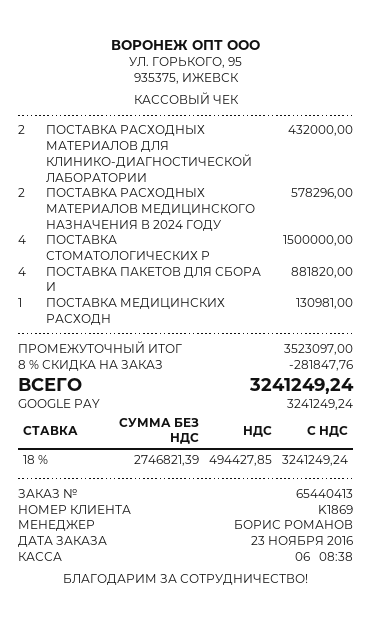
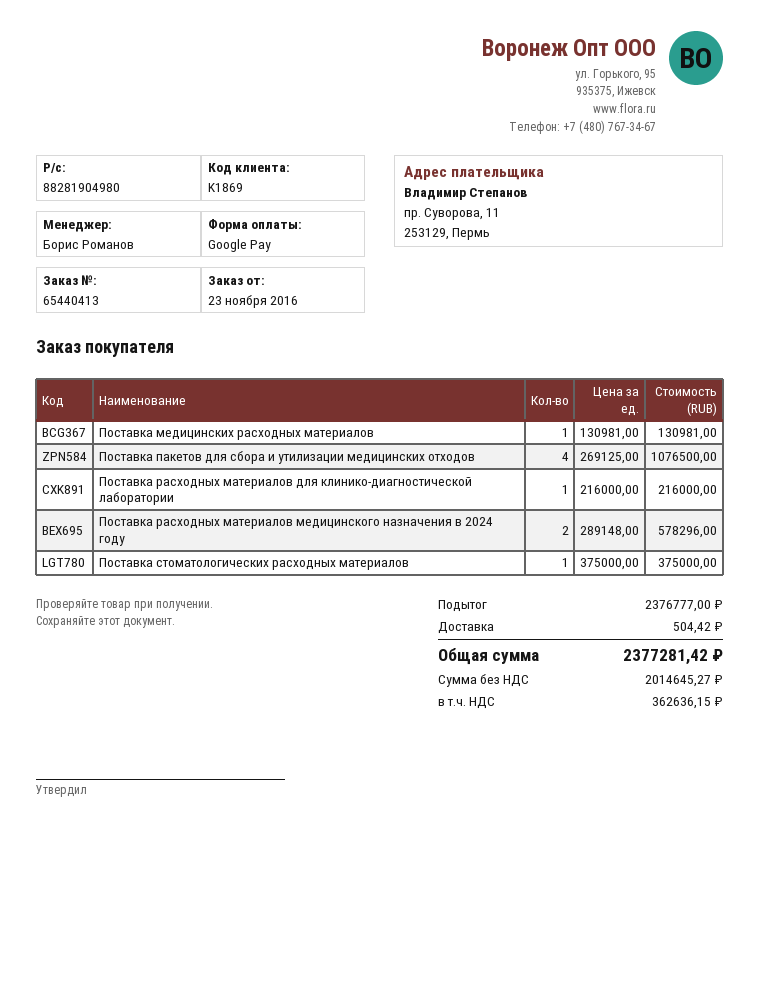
ПОСТАВКА РАСХОДНЫХ МАТЕРИАЛОВ ДЛЯ КЛИНИКО-ДИАГНОСТИЧЕСКОЙ ЛАБОРАТОРИИ: 2 for 432000.00 -> 1 for 216000.00
ПОСТАВКА СТОМАТОЛОГИЧЕСКИХ Р: 4 for 1500000.00 -> 1 for 375000.00
ПОСТАВКА ПАКЕТОВ ДЛЯ СБОРА И: 4 for 881820.00 -> 4 for 1076500.00
subtotal: 3523097.00 -> 2376777.00
discount: 8% = 281847.76 -> none
shipping: none -> 504.42
net: 2746821.39 -> 2014645.27
tax: 494427.85 -> 362636.15
total: 3241249.24 -> 2377281.42

